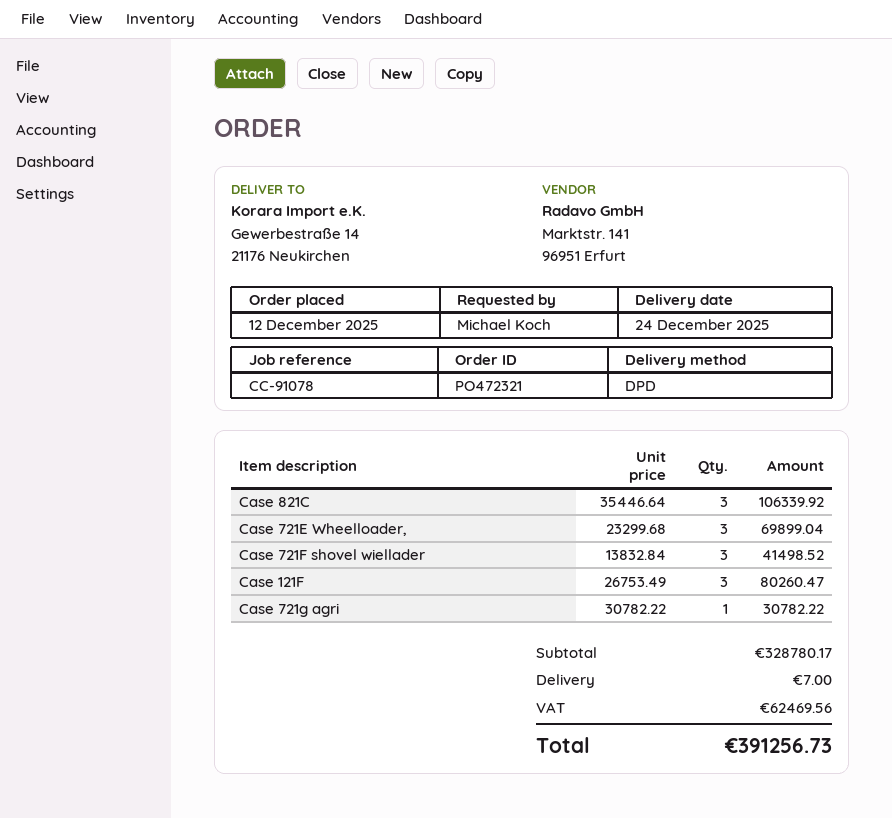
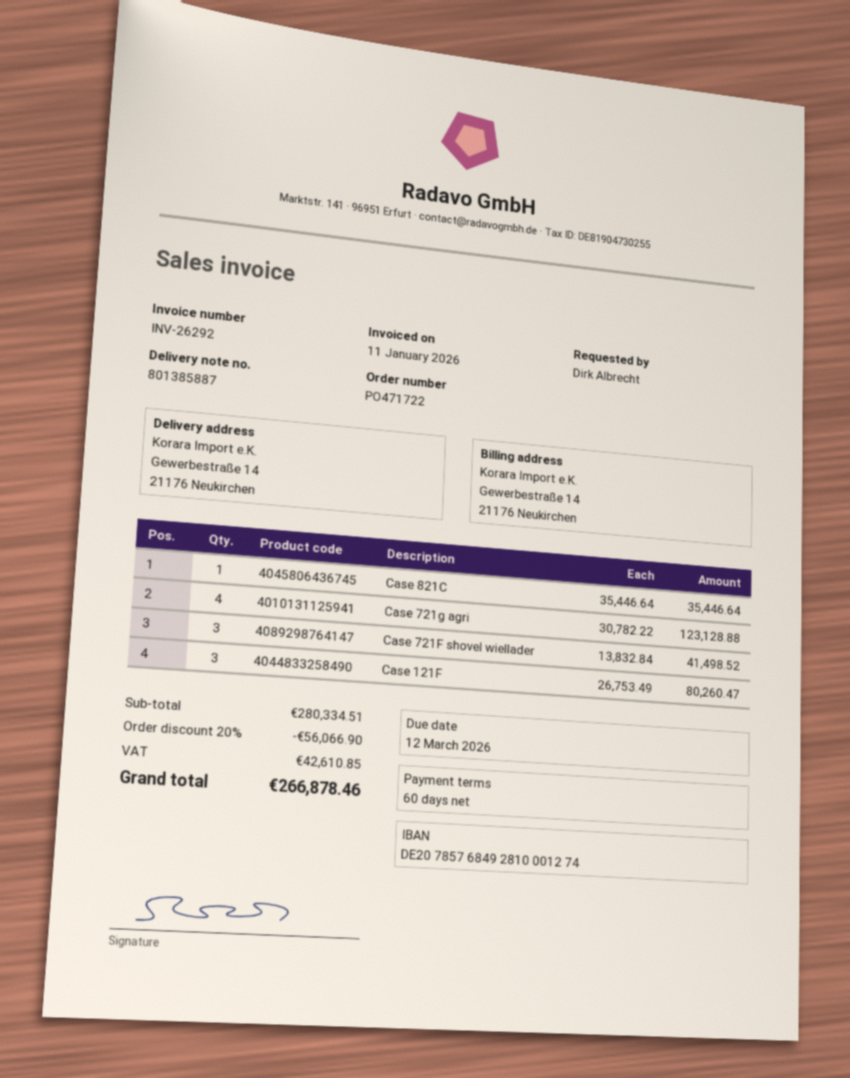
order number: PO472321 -> PO471722
ordered by: Michael Koch -> Dirk Albrecht
Case 821C: 3 x 35446.64 = 106339.92 -> 1 x 35446.64 = 35446.64
Case 721E Wheelloader,: 3 x 23299.68 = 69899.04 -> none
Case 721g agri: 1 x 30782.22 = 30782.22 -> 4 x 30782.22 = 123128.88
subtotal: 328780.17 -> 280334.51
discount: none -> 20% = 56066.90
shipping: 7.00 -> none
tax: 62469.56 -> 42610.85
total: 391256.73 -> 266878.46

